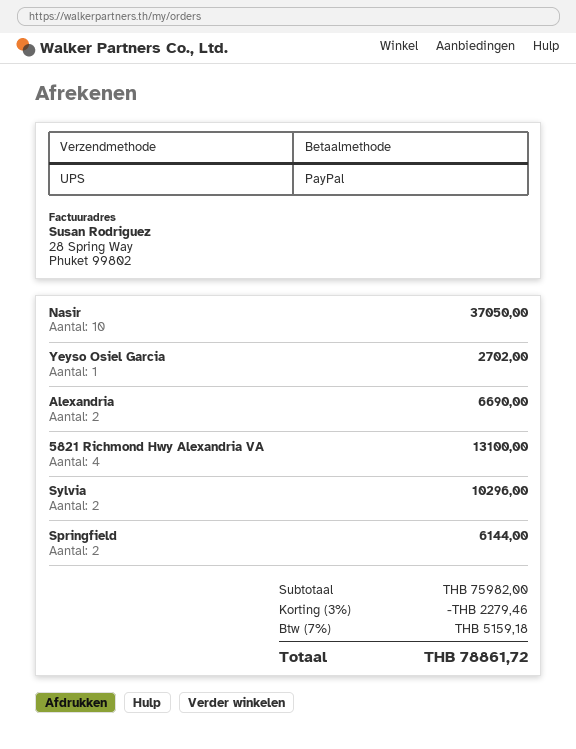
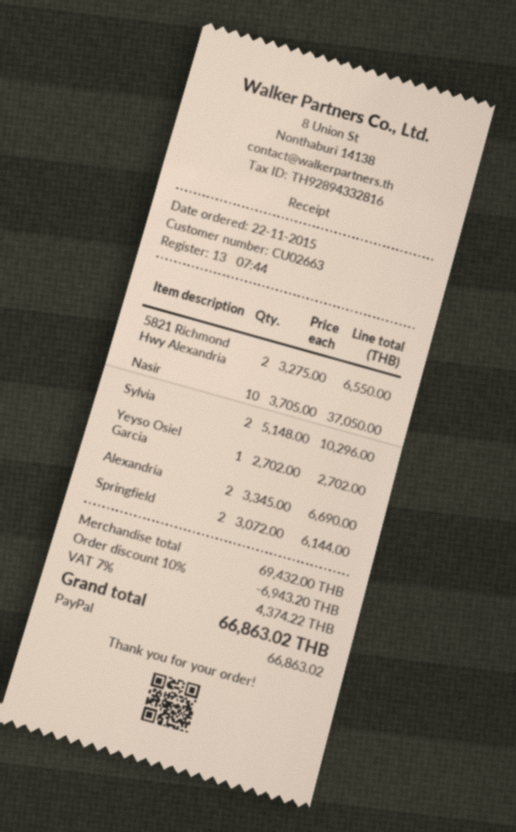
5821 Richmond Hwy Alexandria VA: 4 for 13100.00 -> 2 for 6550.00
subtotal: 75982.00 -> 69432.00
discount: 3% = 2279.46 -> 10% = 6943.20
tax: 7% = 5159.18 -> 7% = 4374.22
total: 78861.72 -> 66863.02

